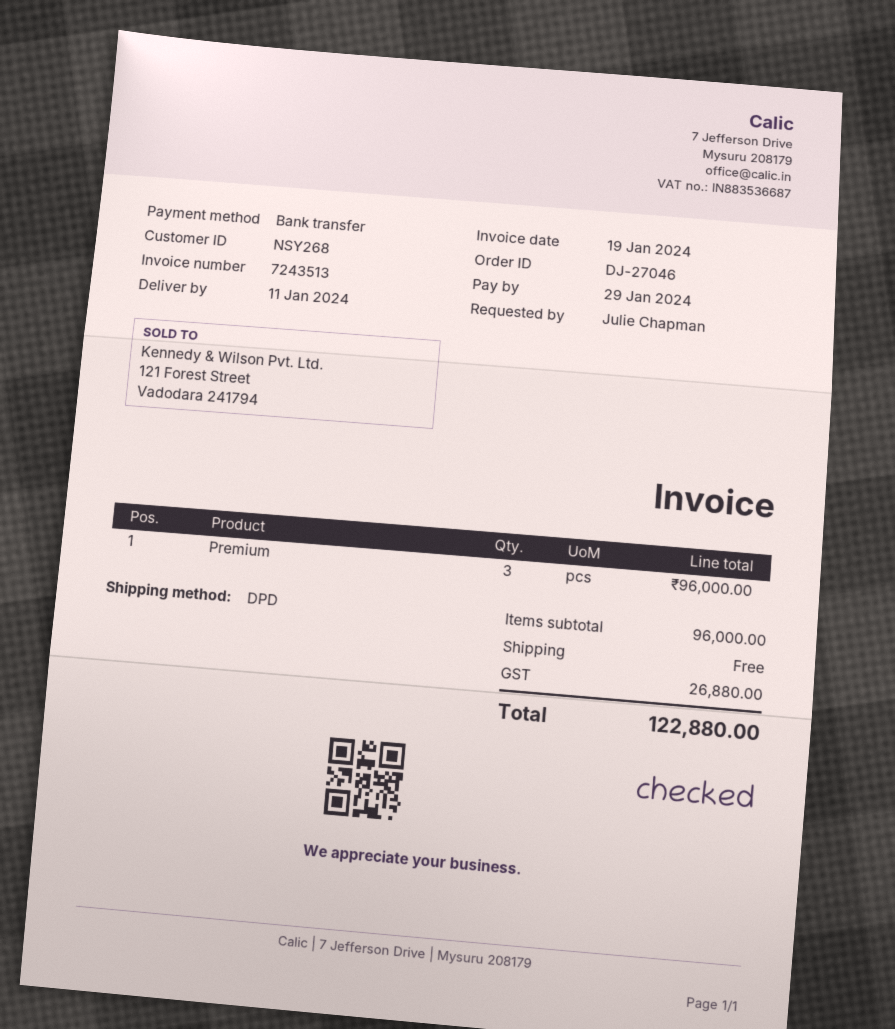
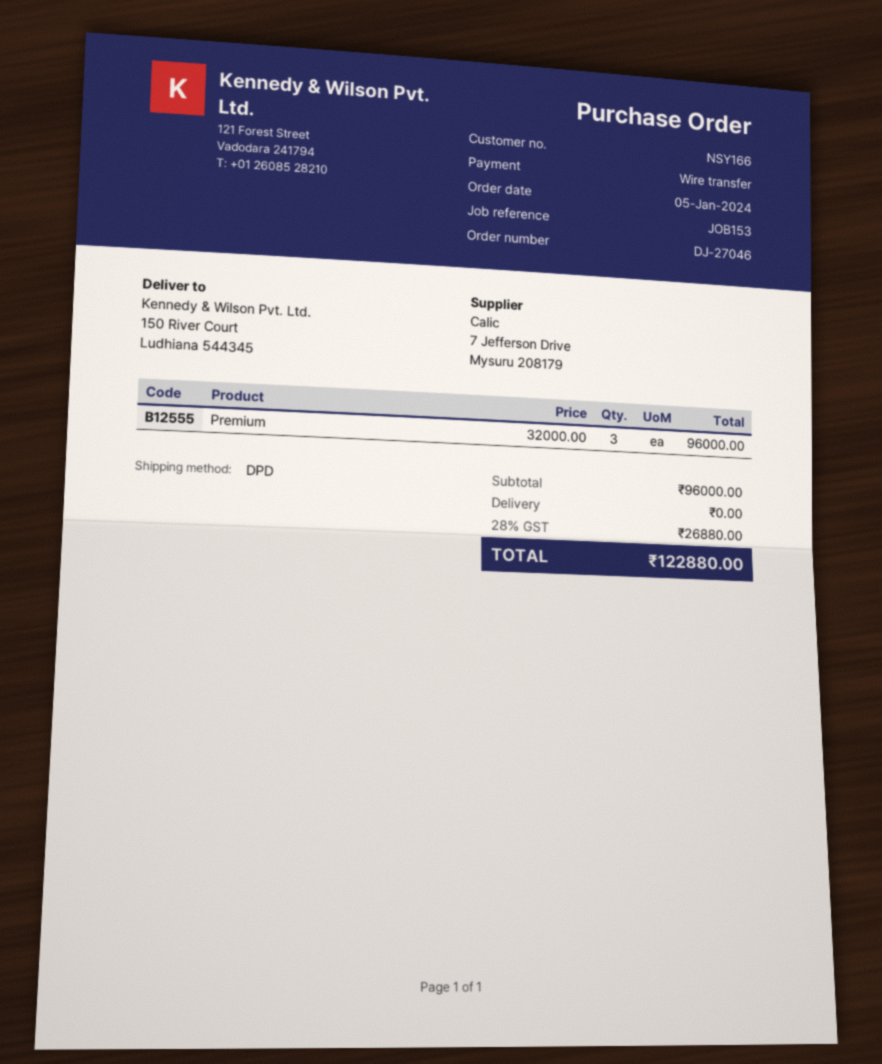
customer number: NSY268 -> NSY166

